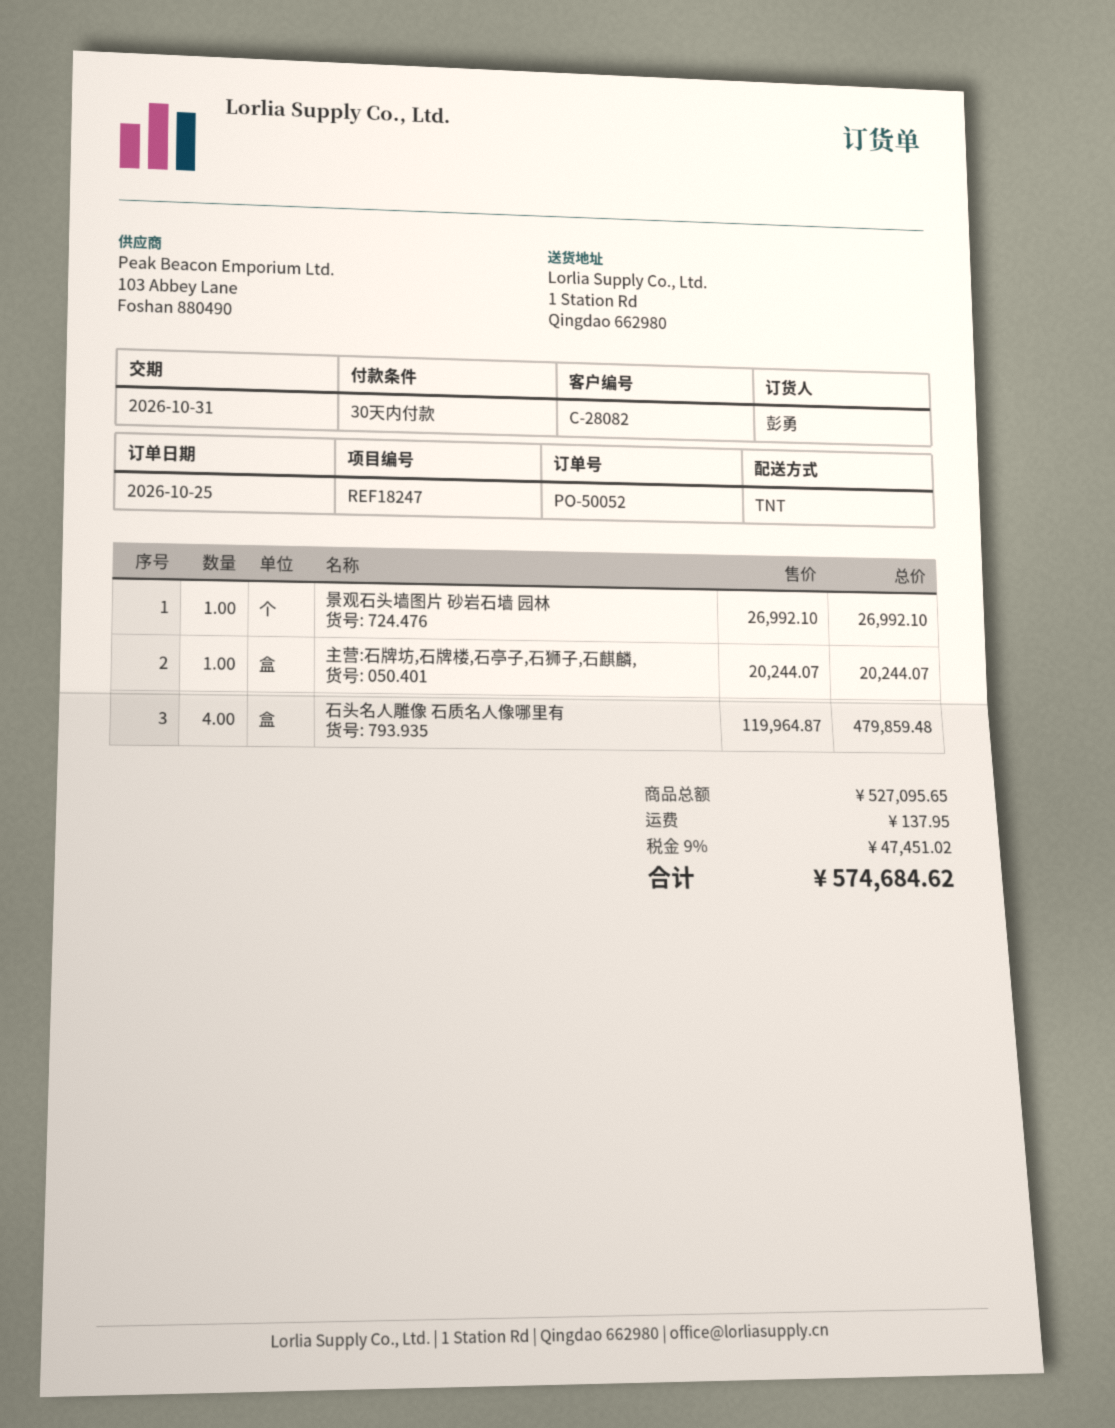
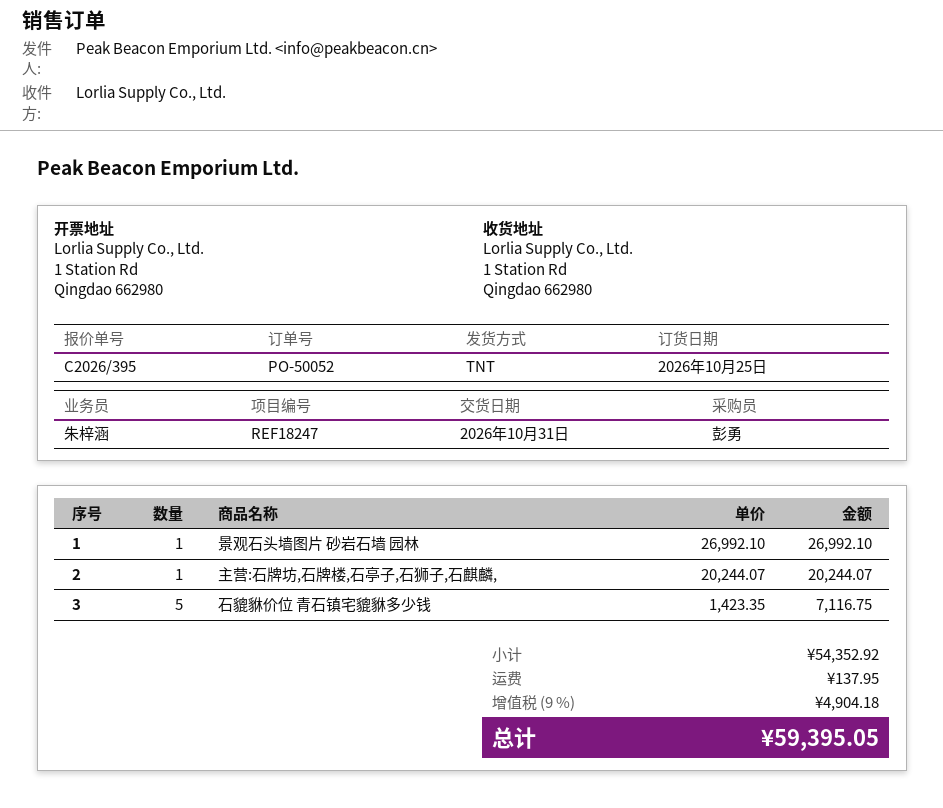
石头名人雕像 石质名人像哪里有: 4 x 119964.87 = 479859.48 -> none
石貔貅价位 青石镇宅貔貅多少钱: none -> 5 x 1423.35 = 7116.75
subtotal: 527095.65 -> 54352.92
tax: 9% = 47451.02 -> 9% = 4904.18
total: 574684.62 -> 59395.05

